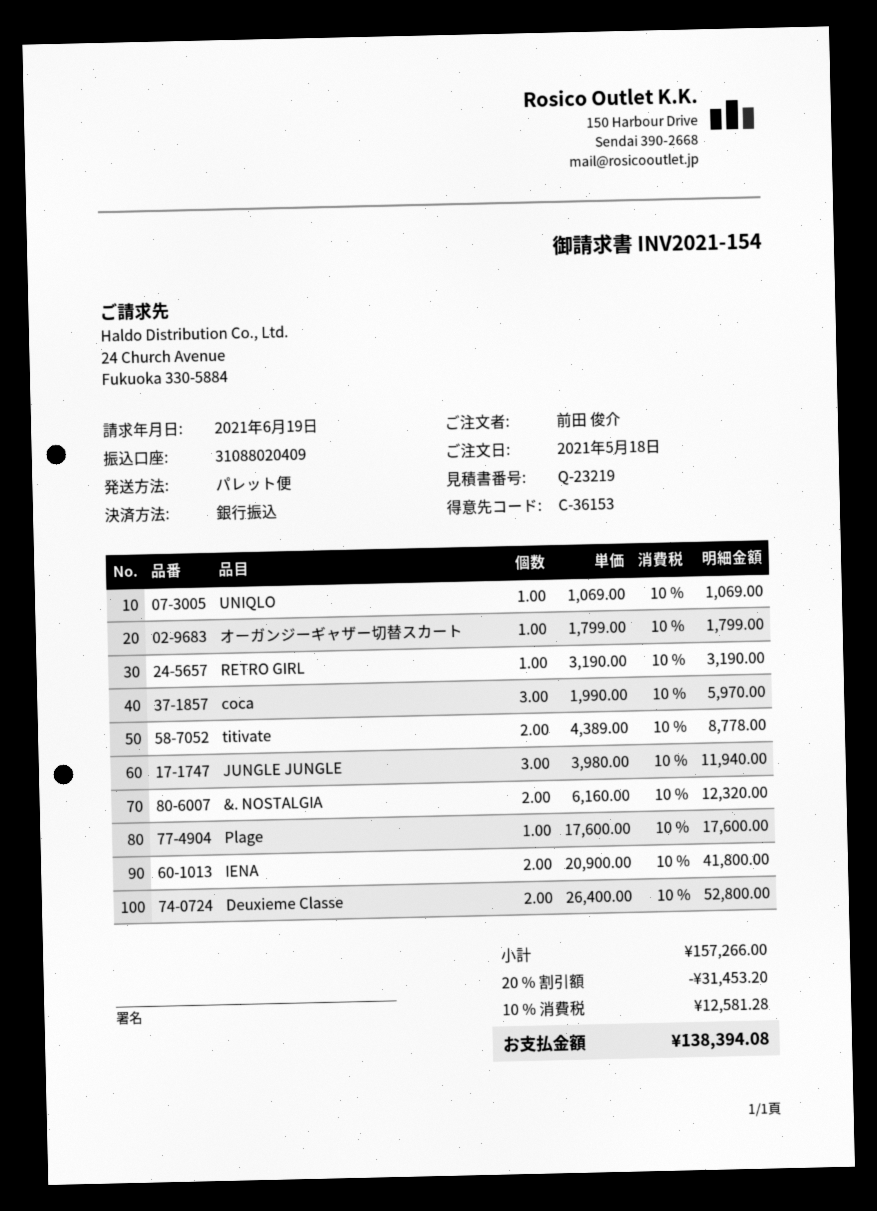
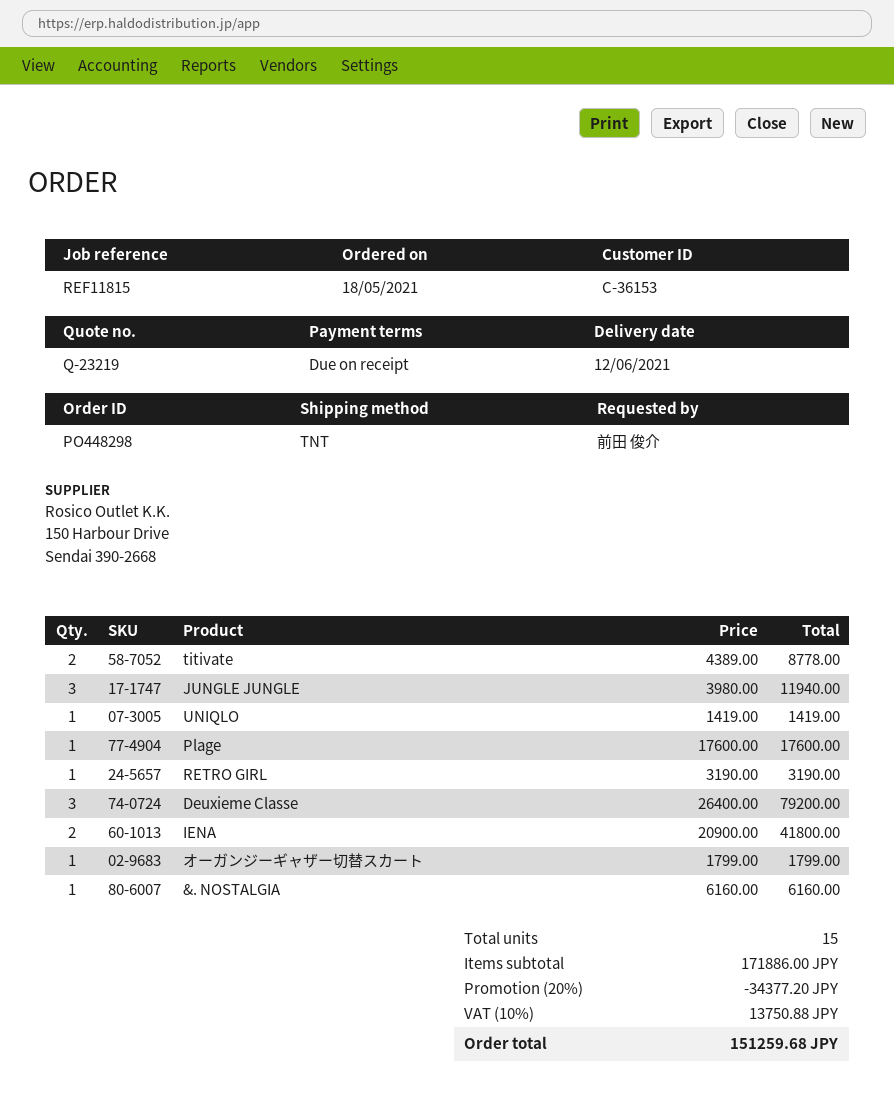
shipping method: pallet freight -> TNT
UNIQLO: 1 x 1069.00 = 1069.00 -> 1 x 1419.00 = 1419.00
coca: 3 x 1990.00 = 5970.00 -> none
&. NOSTALGIA: 2 x 6160.00 = 12320.00 -> 1 x 6160.00 = 6160.00
Deuxieme Classe: 2 x 26400.00 = 52800.00 -> 3 x 26400.00 = 79200.00
subtotal: 157266.00 -> 171886.00
discount: 20% = 31453.20 -> 20% = 34377.20
tax: 10% = 12581.28 -> 10% = 13750.88
total: 138394.08 -> 151259.68

